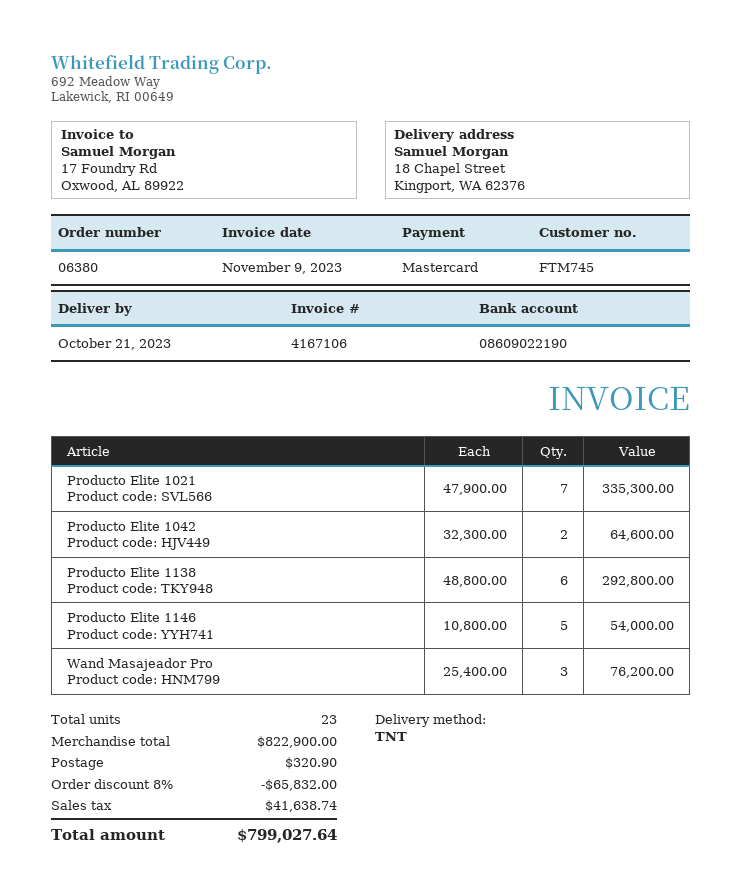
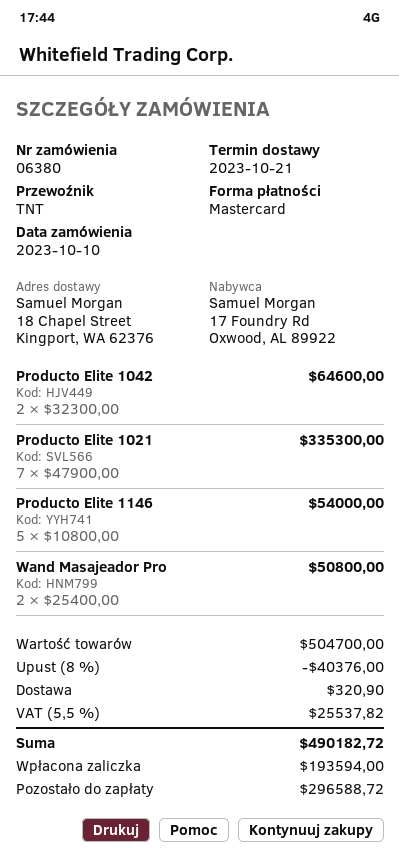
Producto Elite 1138: 6 x 48800.00 = 292800.00 -> none
Wand Masajeador Pro: 3 x 25400.00 = 76200.00 -> 2 x 25400.00 = 50800.00
subtotal: 822900.00 -> 504700.00
discount: 8% = 65832.00 -> 8% = 40376.00
tax: 41638.74 -> 25537.82
total: 799027.64 -> 490182.72

